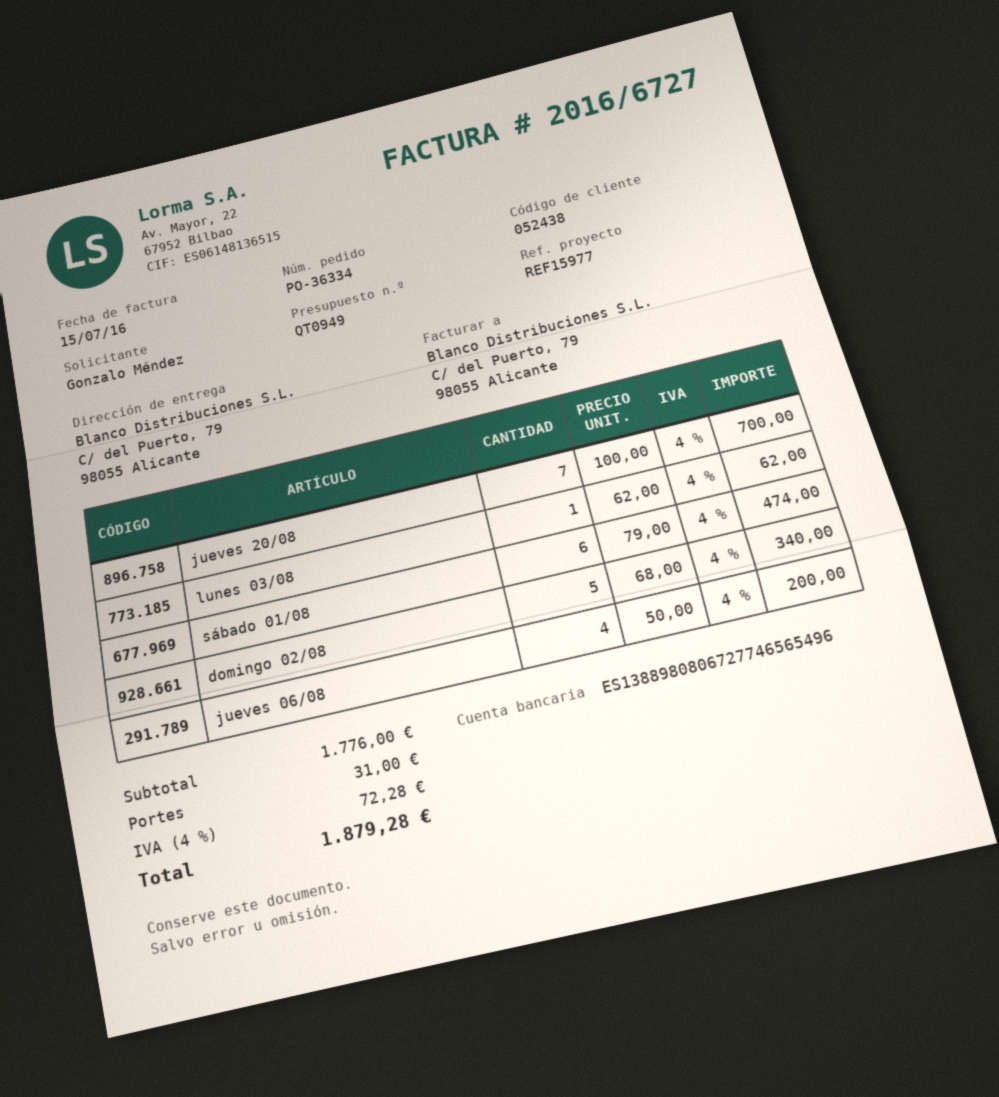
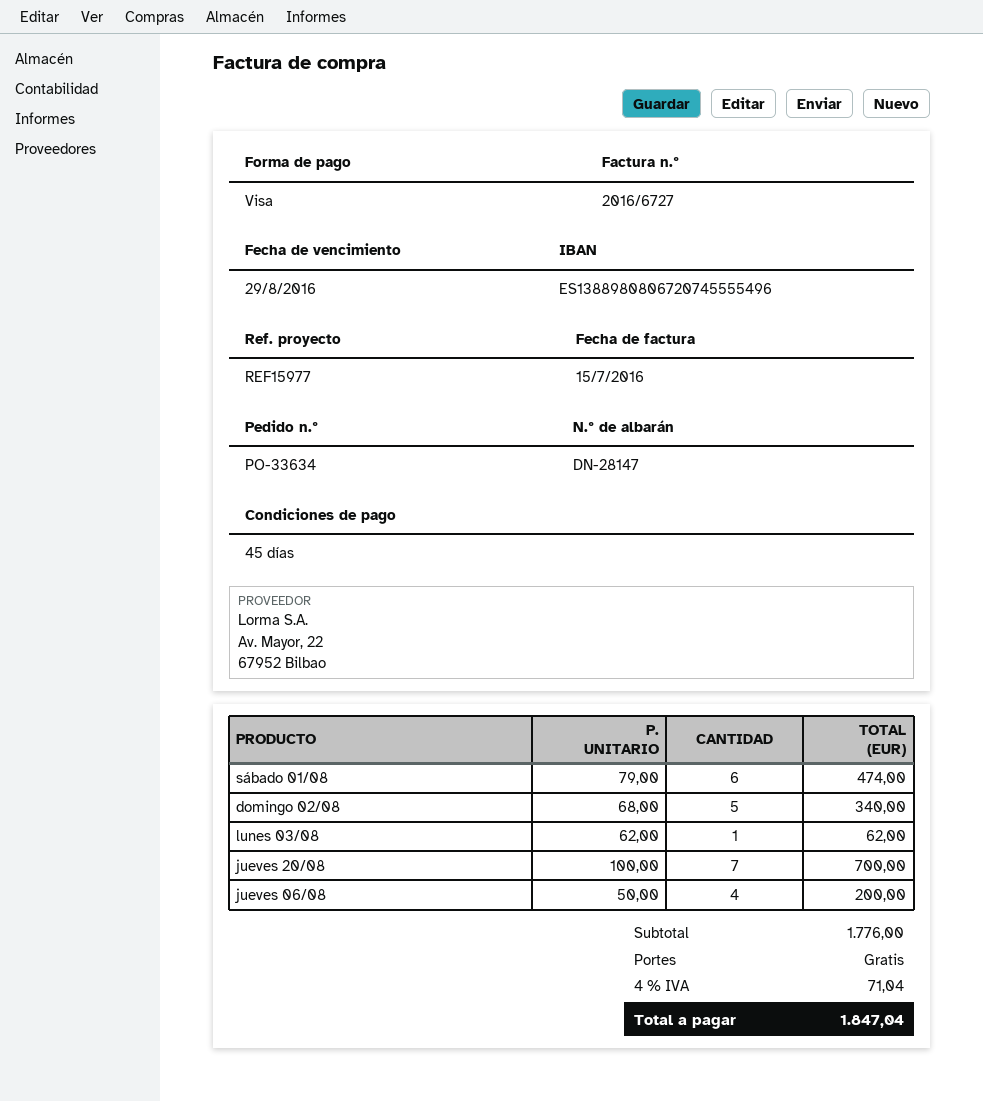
order number: PO-36334 -> PO-33634
bank account: ES1388980806727746565496 -> ES1388980806720745555496
shipping: 31.00 -> 0.00
tax: 4% = 72.28 -> 4% = 71.04
total: 1879.28 -> 1847.04

